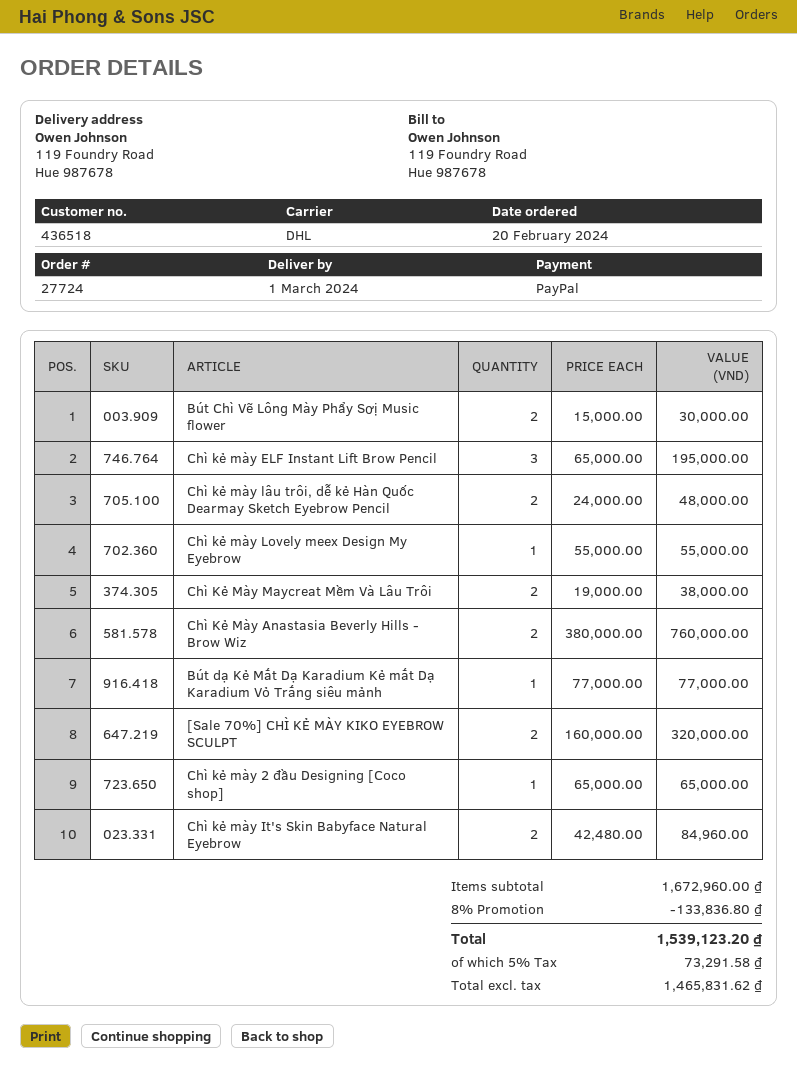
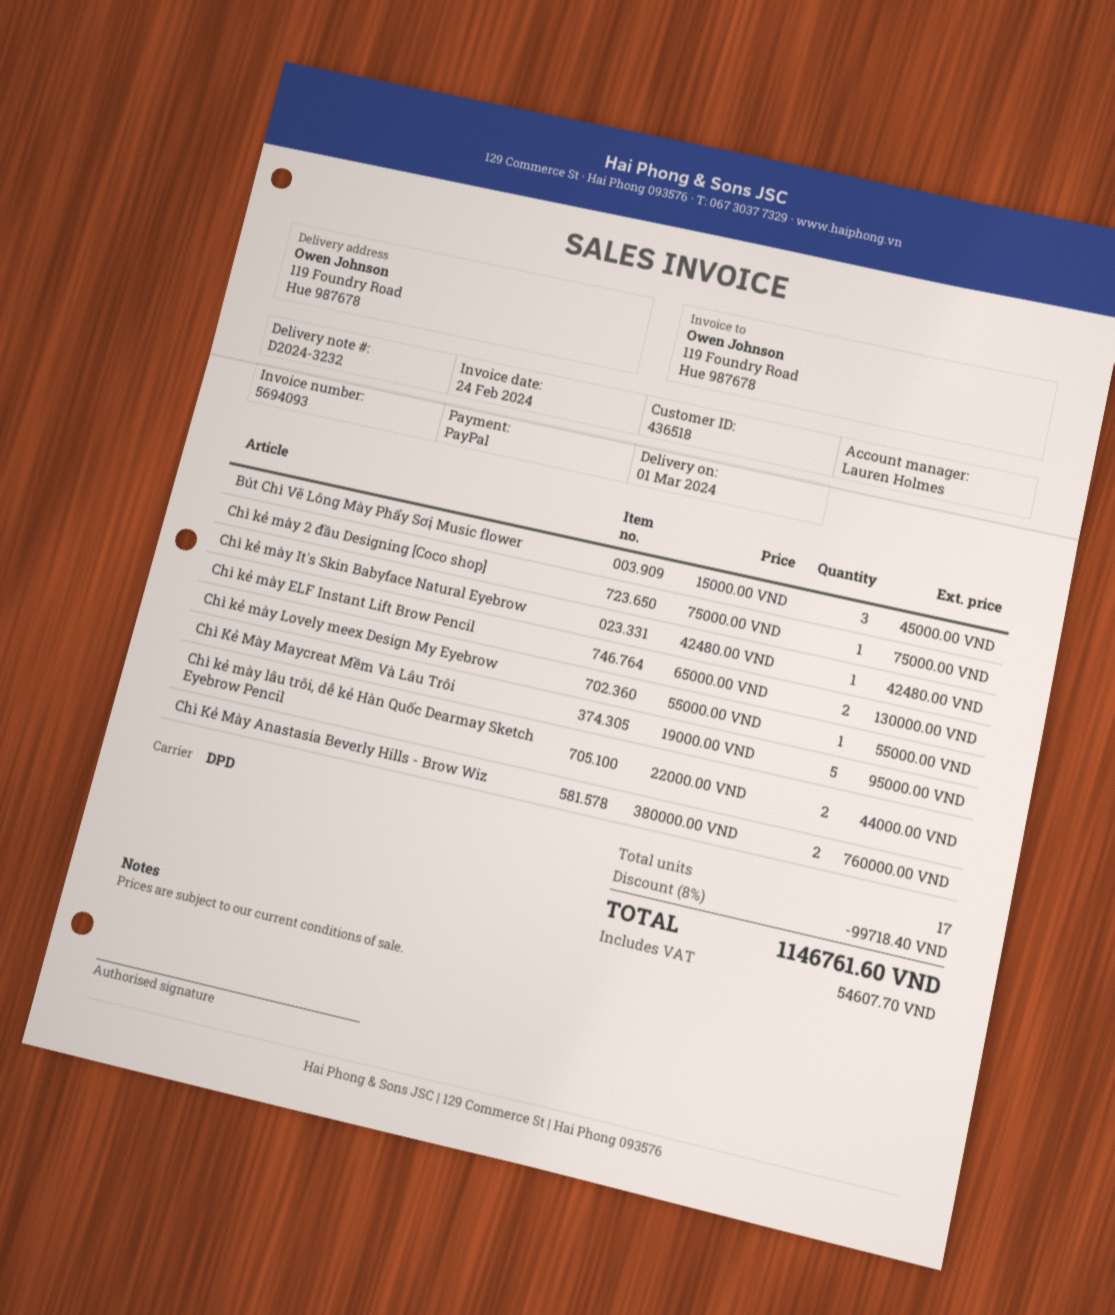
shipping method: DHL -> DPD
Bút Chì Vẽ Lông Mày Phẩy Sơị Music flower: 2 x 15000.00 = 30000.00 -> 3 x 15000.00 = 45000.00
Chì kẻ mày ELF Instant Lift Brow Pencil: 3 x 65000.00 = 195000.00 -> 2 x 65000.00 = 130000.00
Chì kẻ mày lâu trôi, dễ kẻ Hàn Quốc Dearmay Sketch Eyebrow Pencil: 2 x 24000.00 = 48000.00 -> 2 x 22000.00 = 44000.00
Chì Kẻ Mày Maycreat Mềm Và Lâu Trôi: 2 x 19000.00 = 38000.00 -> 5 x 19000.00 = 95000.00
Bút dạ Kẻ Mắt Dạ Karadium Kẻ mắt Dạ Karadium Vỏ Trắng siêu mảnh: 1 x 77000.00 = 77000.00 -> none
[Sale 70%] CHÌ KẺ MÀY KIKO EYEBROW SCULPT: 2 x 160000.00 = 320000.00 -> none
Chì kẻ mày 2 đầu Designing [Coco shop]: 1 x 65000.00 = 65000.00 -> 1 x 75000.00 = 75000.00
Chì kẻ mày It's Skin Babyface Natural Eyebrow: 2 x 42480.00 = 84960.00 -> 1 x 42480.00 = 42480.00
discount: 8% = 133836.80 -> 8% = 99718.40
tax: 73291.58 -> 54607.70
total: 1539123.20 -> 1146761.60

